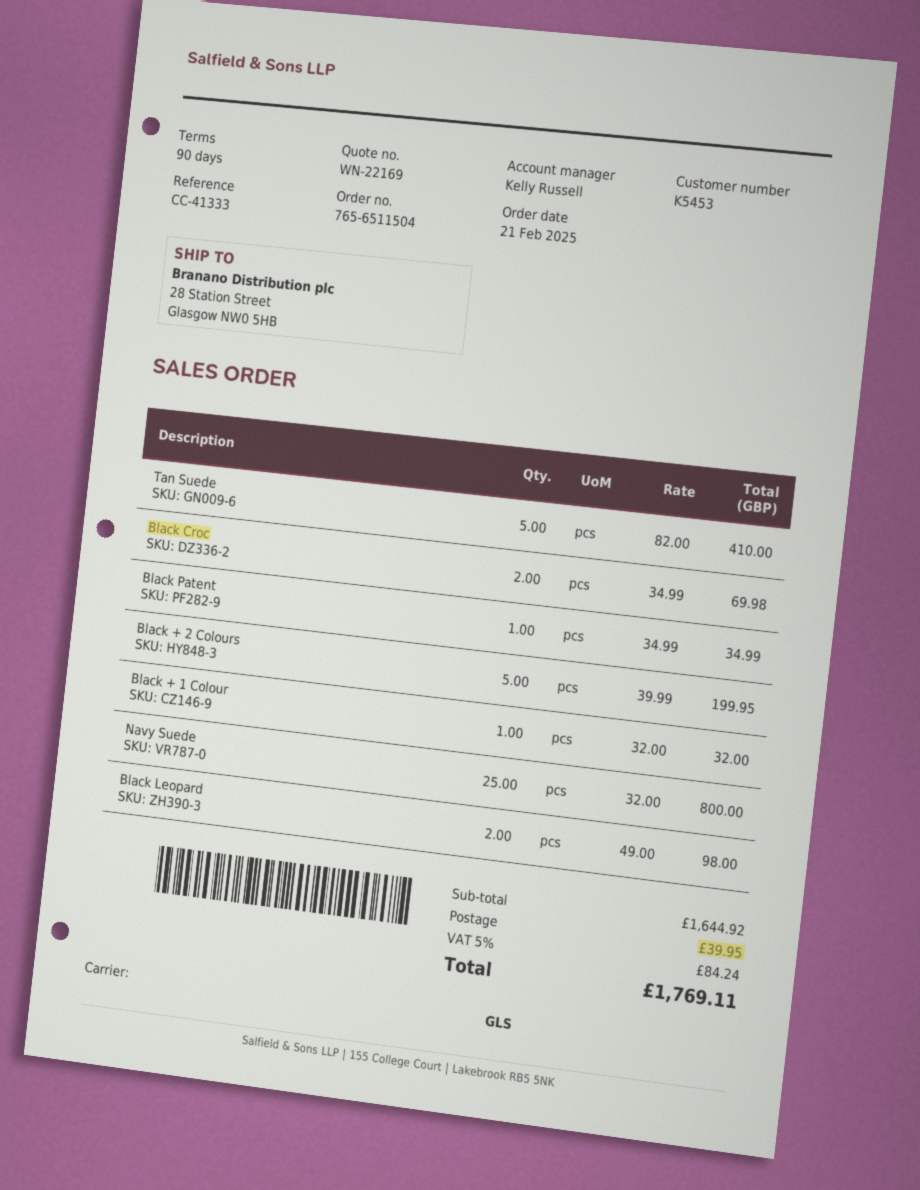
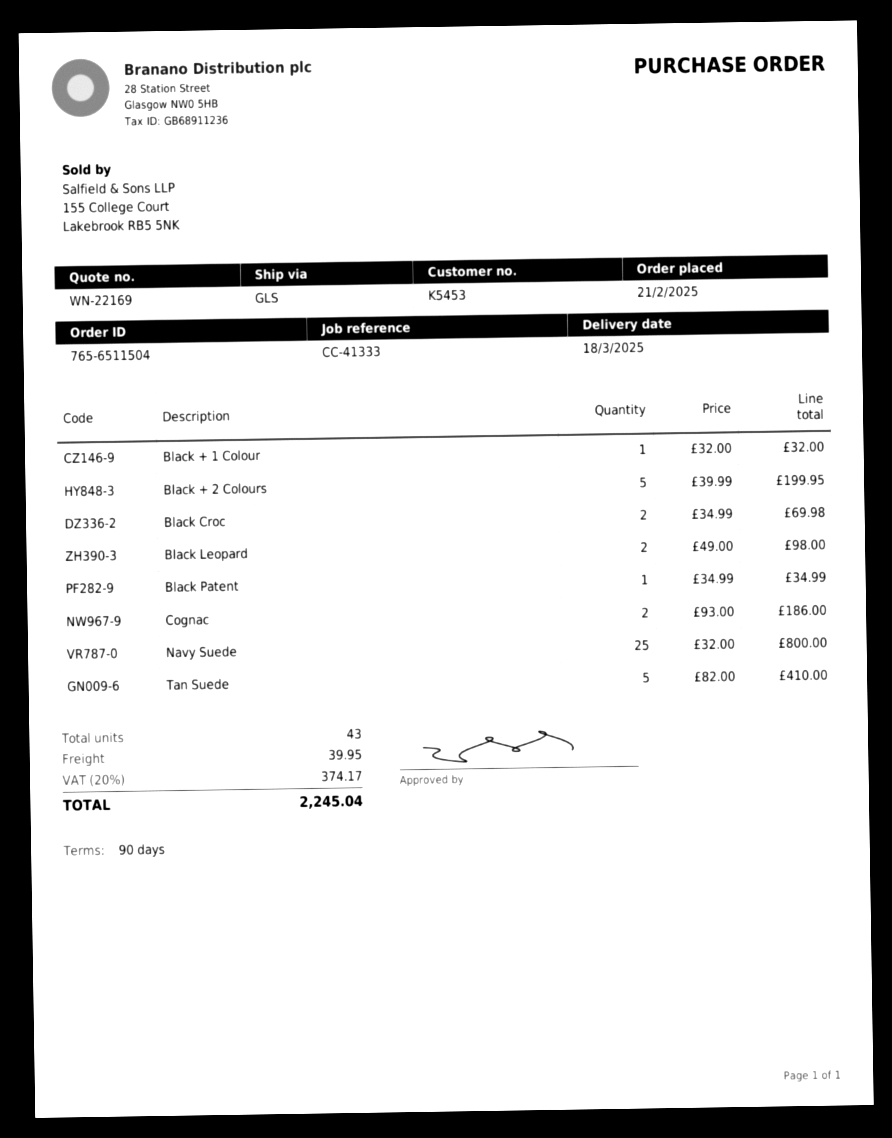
Cognac: none -> 2 x 93.00 = 186.00
tax: 5% = 84.24 -> 20% = 374.17
total: 1769.11 -> 2245.04

